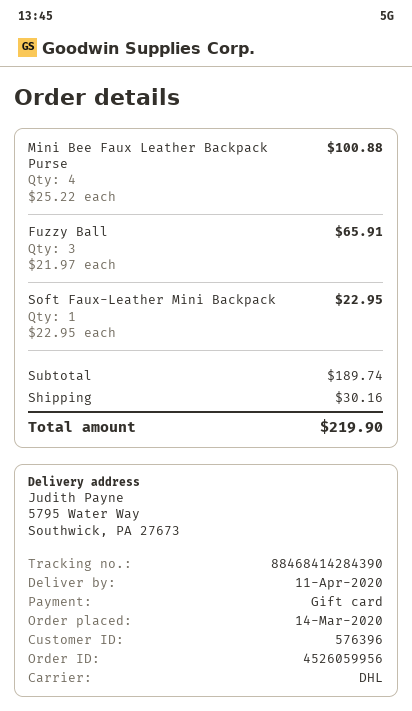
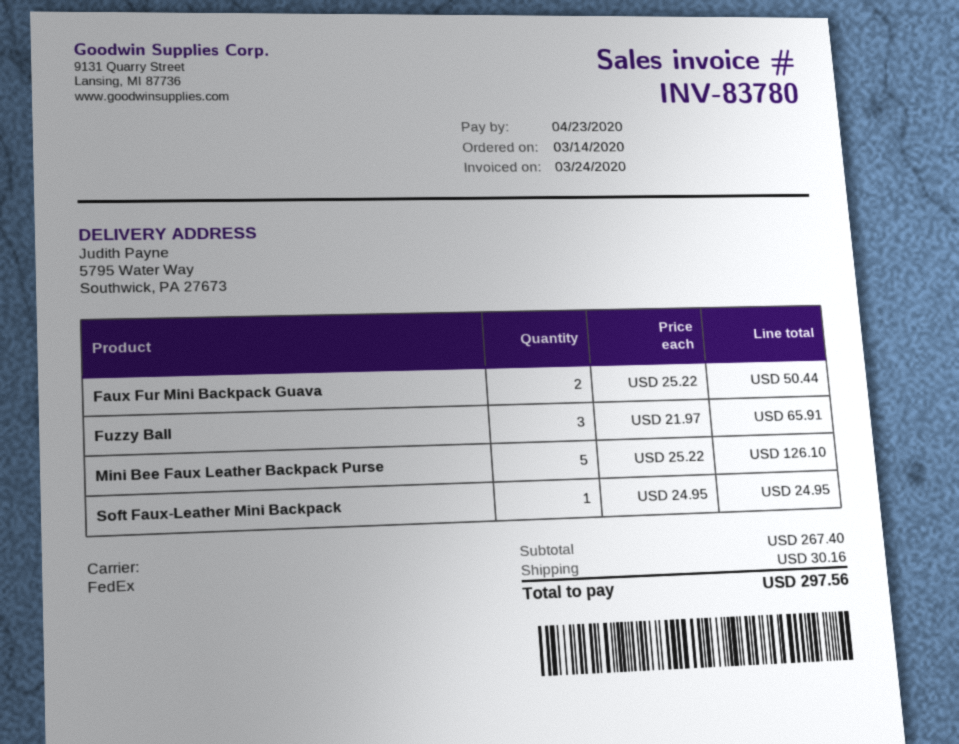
shipping method: DHL -> FedEx
Mini Bee Faux Leather Backpack Purse: 4 x 25.22 = 100.88 -> 5 x 25.22 = 126.10
Soft Faux-Leather Mini Backpack: 1 x 22.95 = 22.95 -> 1 x 24.95 = 24.95
Faux Fur Mini Backpack Guava: none -> 2 x 25.22 = 50.44
subtotal: 189.74 -> 267.40
total: 219.90 -> 297.56

